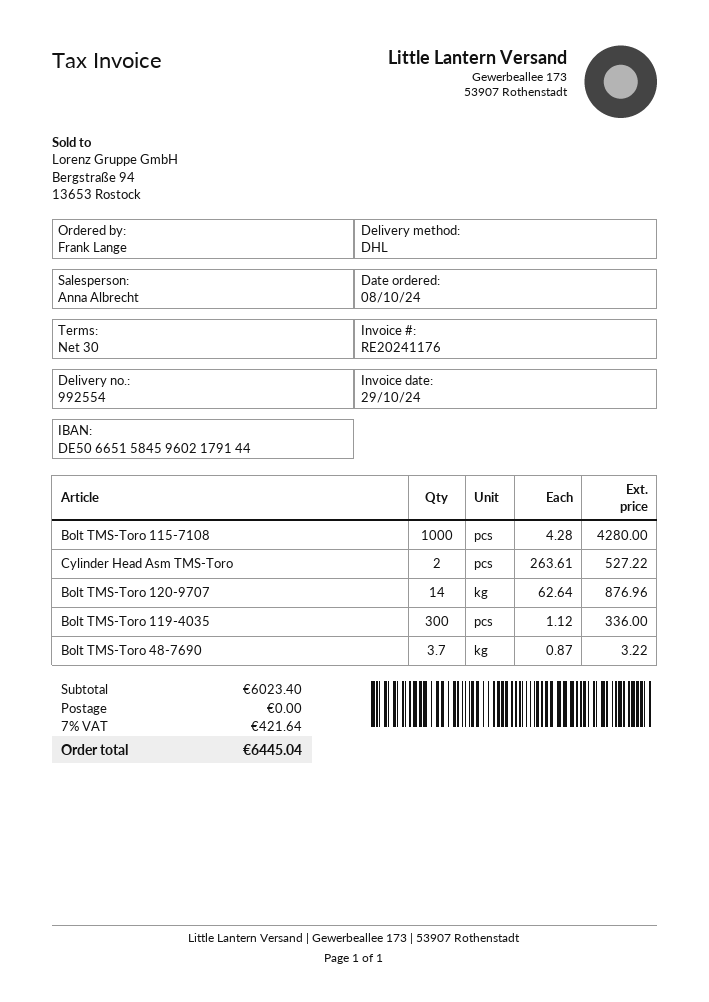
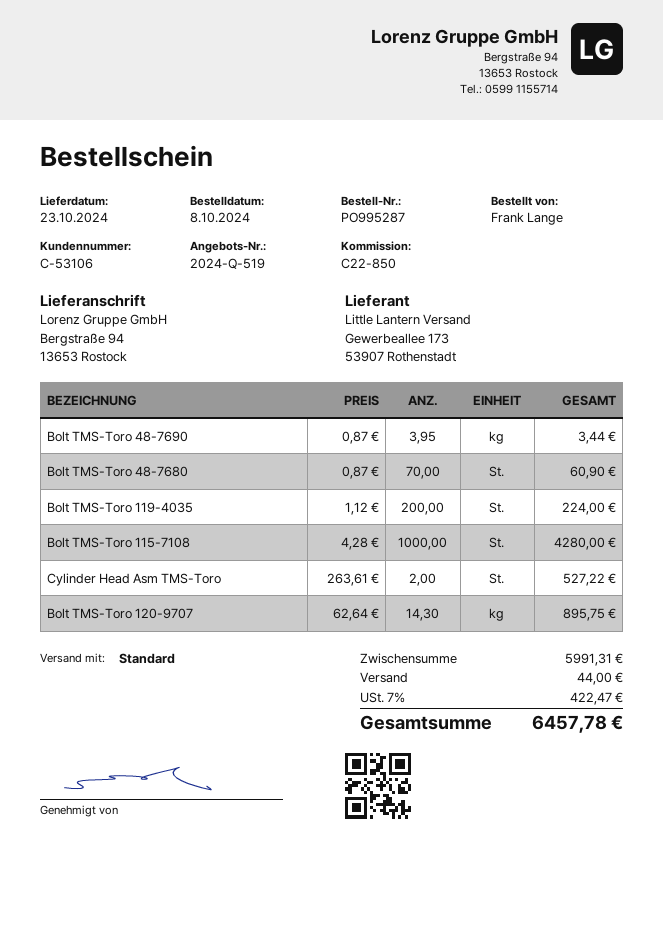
shipping method: DHL -> standard
Bolt TMS-Toro 120-9707: 14 x 62.64 = 876.96 -> 14.3 x 62.64 = 895.75
Bolt TMS-Toro 119-4035: 300 x 1.12 = 336.00 -> 200 x 1.12 = 224.00
Bolt TMS-Toro 48-7690: 3.7 x 0.87 = 3.22 -> 3.95 x 0.87 = 3.44
Bolt TMS-Toro 48-7680: none -> 70 x 0.87 = 60.90
subtotal: 6023.40 -> 5991.31
shipping: 0.00 -> 44.00
tax: 7% = 421.64 -> 7% = 422.47
total: 6445.04 -> 6457.78

